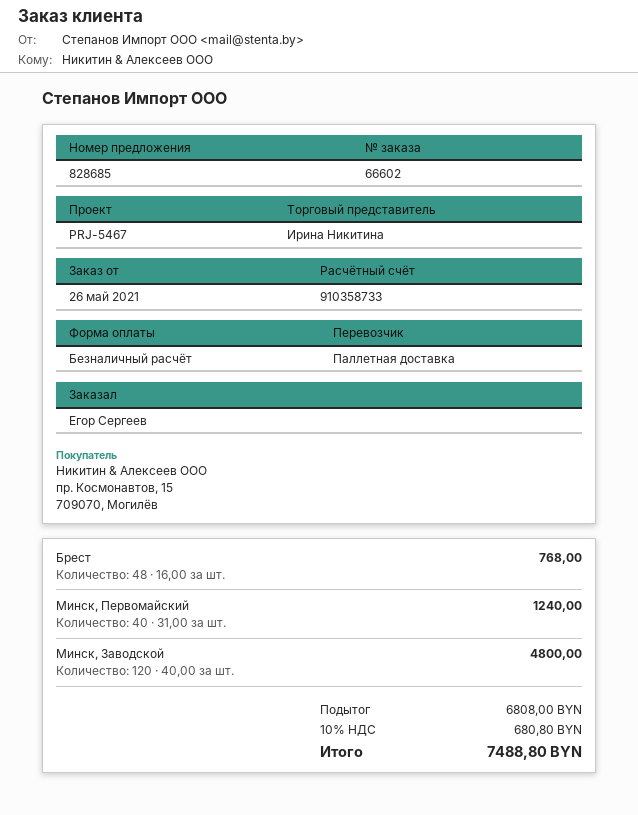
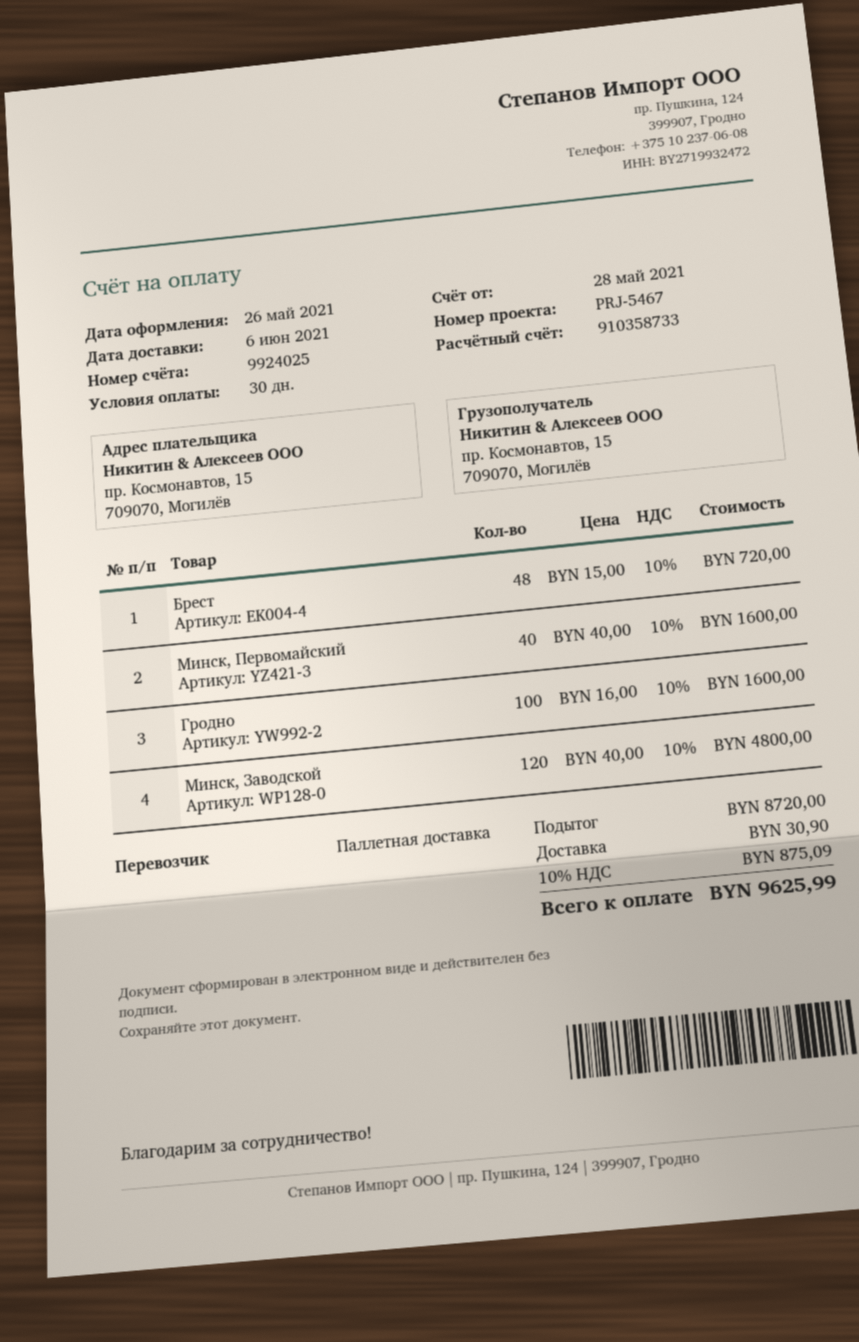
Брест: 48 x 16.00 = 768.00 -> 48 x 15.00 = 720.00
Минск, Первомайский: 40 x 31.00 = 1240.00 -> 40 x 40.00 = 1600.00
Гродно: none -> 100 x 16.00 = 1600.00
subtotal: 6808.00 -> 8720.00
shipping: none -> 30.90
tax: 10% = 680.80 -> 10% = 875.09
total: 7488.80 -> 9625.99

